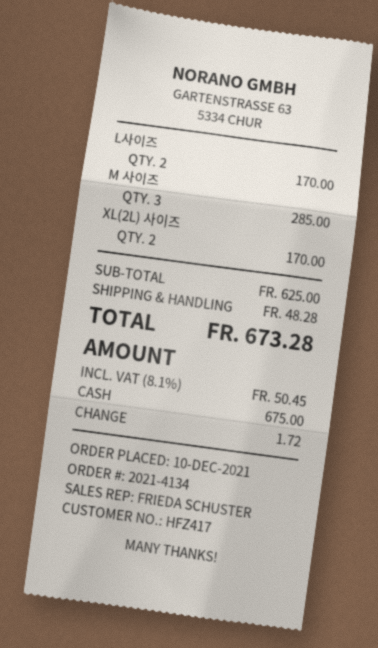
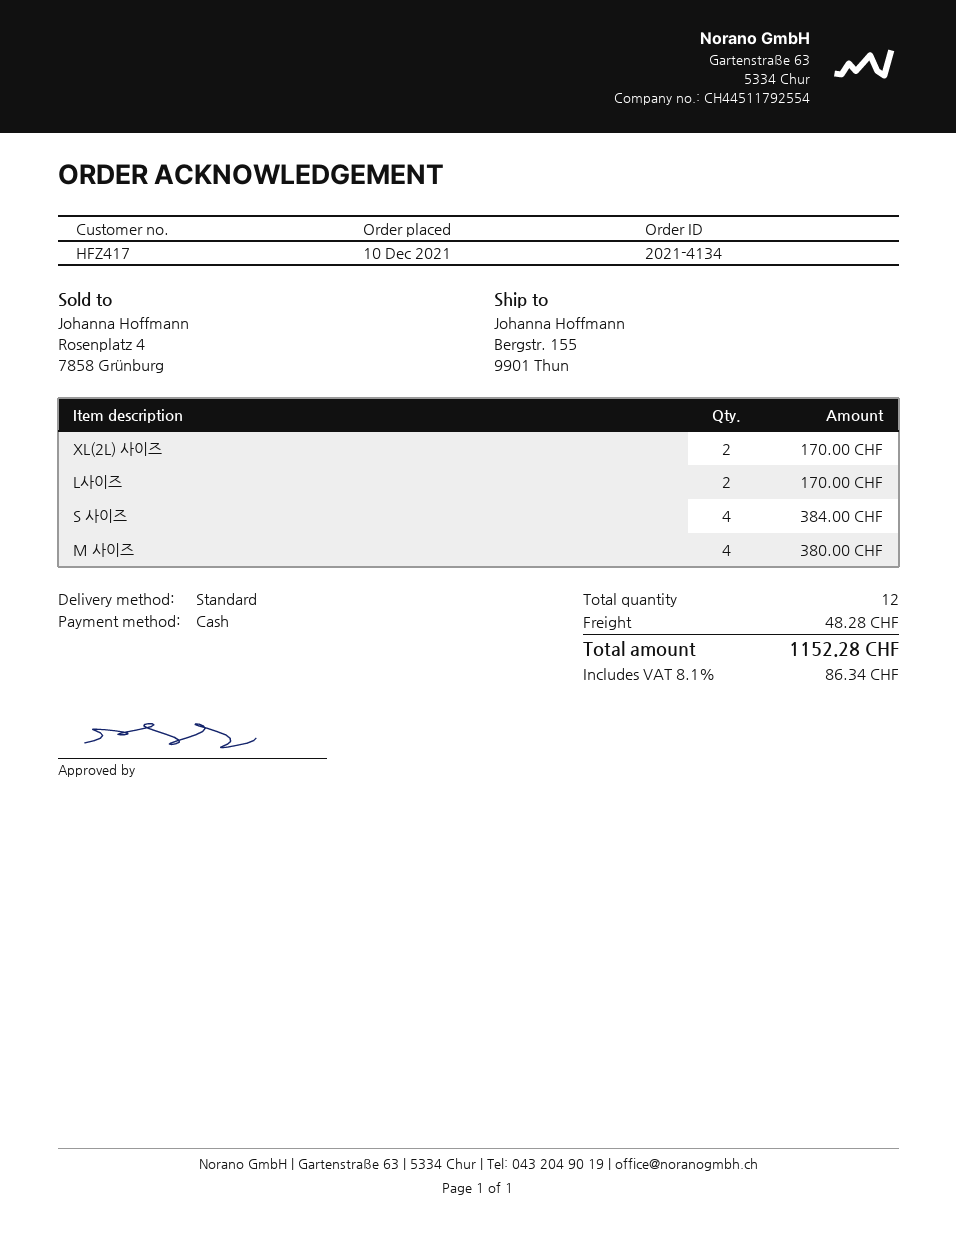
M 사이즈: 3 for 285.00 -> 4 for 380.00
S 사이즈: none -> 4 for 384.00
tax: 8.1% = 50.45 -> 8.1% = 86.34
total: 673.28 -> 1152.28

